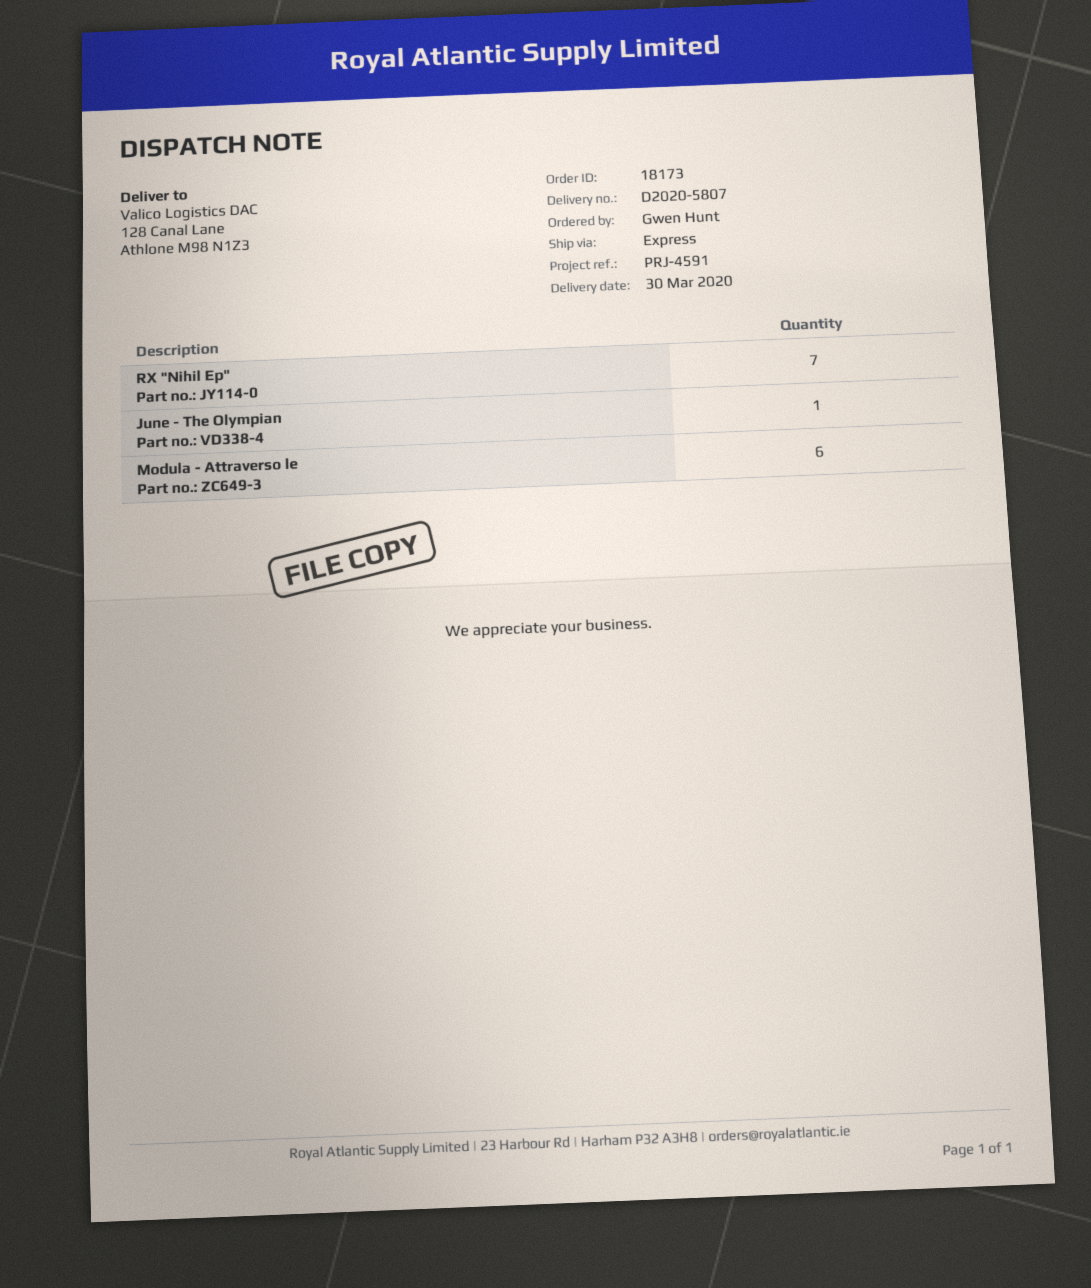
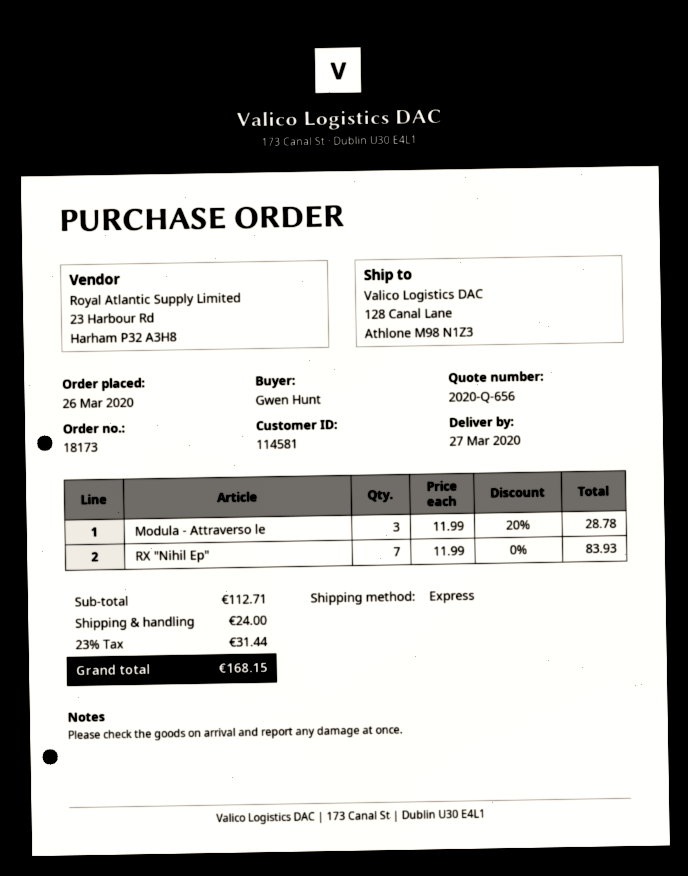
delivery date: 2020-03-30 -> 2020-03-27
June - The Olympian: 1 -> none
Modula - Attraverso le: 6 -> 3

